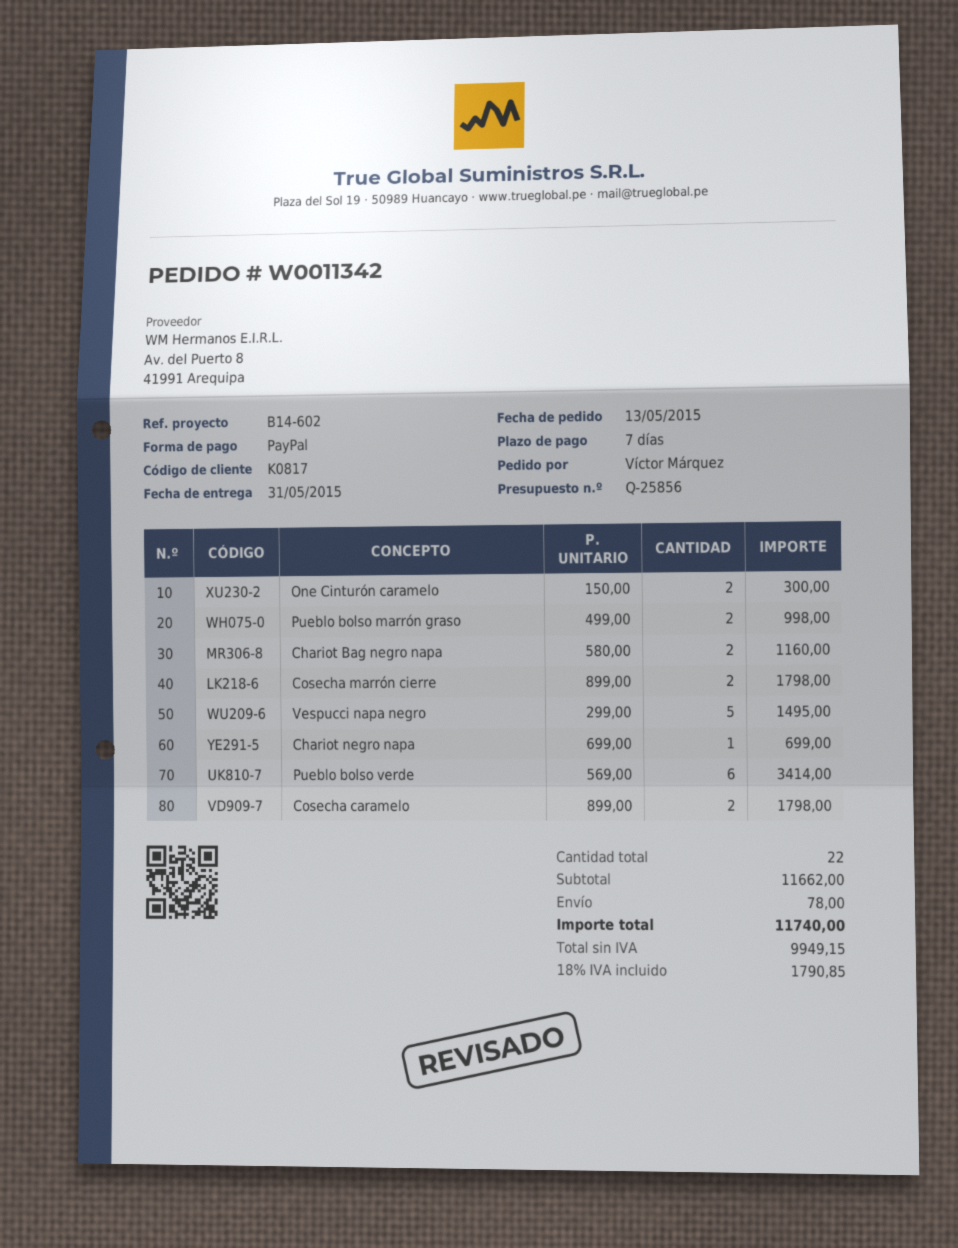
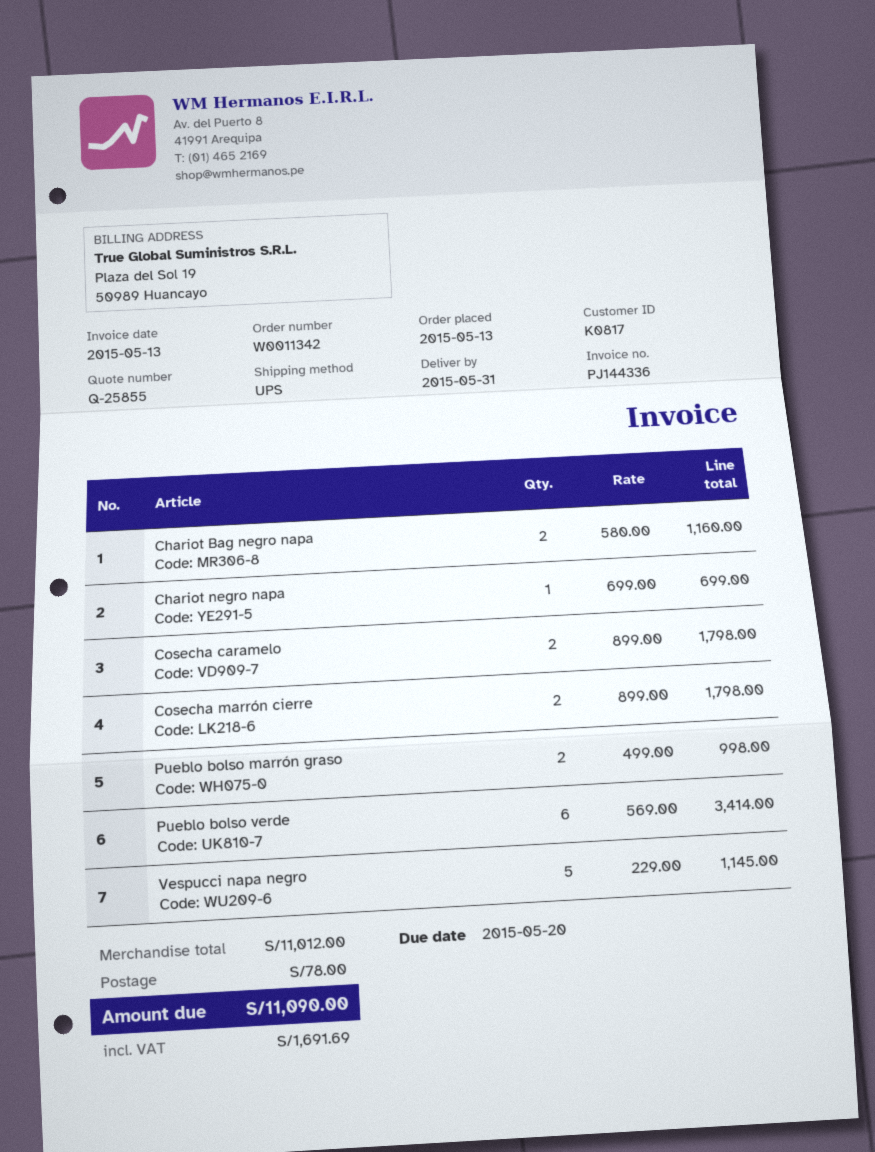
quote number: Q-25856 -> Q-25855
One Cinturón caramelo: 2 x 150.00 = 300.00 -> none
Vespucci napa negro: 5 x 299.00 = 1495.00 -> 5 x 229.00 = 1145.00
subtotal: 11662.00 -> 11012.00
tax: 1790.85 -> 1691.69
total: 11740.00 -> 11090.00

